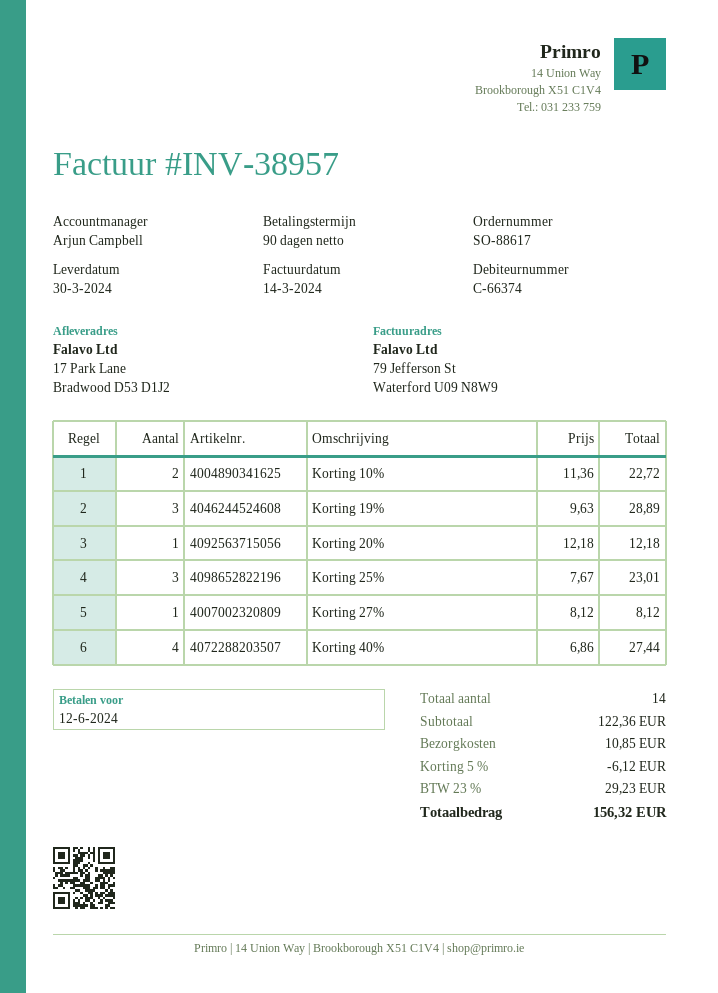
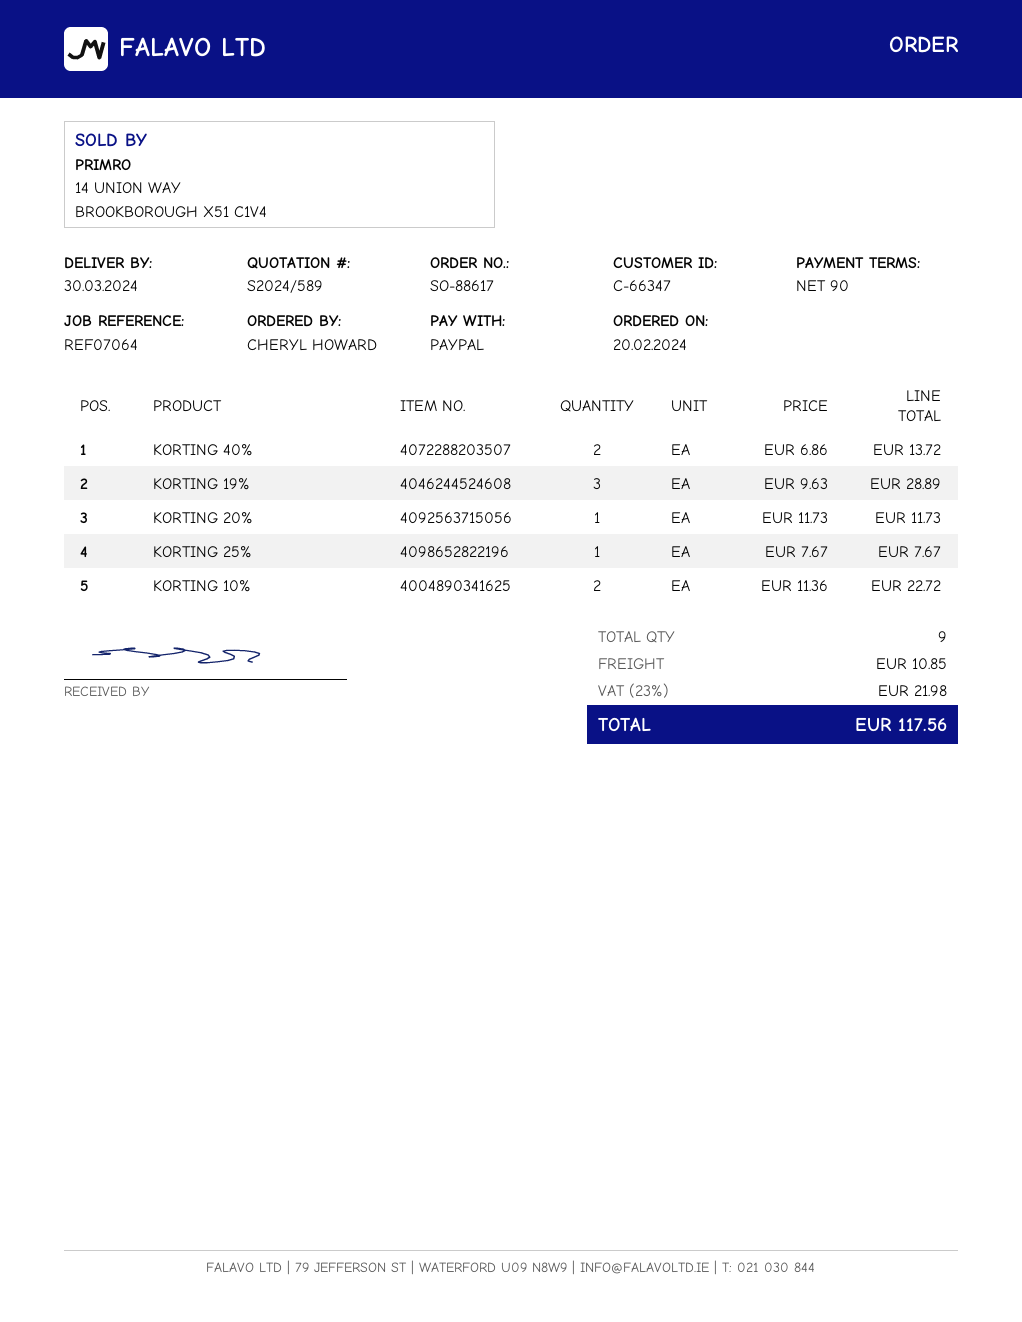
customer number: C-66374 -> C-66347
Korting 20%: 1 x 12.18 = 12.18 -> 1 x 11.73 = 11.73
Korting 25%: 3 x 7.67 = 23.01 -> 1 x 7.67 = 7.67
Korting 27%: 1 x 8.12 = 8.12 -> none
Korting 40%: 4 x 6.86 = 27.44 -> 2 x 6.86 = 13.72
total quantity: 14 -> 9
discount: 5% = 6.12 -> none
tax: 23% = 29.23 -> 23% = 21.98
total: 156.32 -> 117.56

